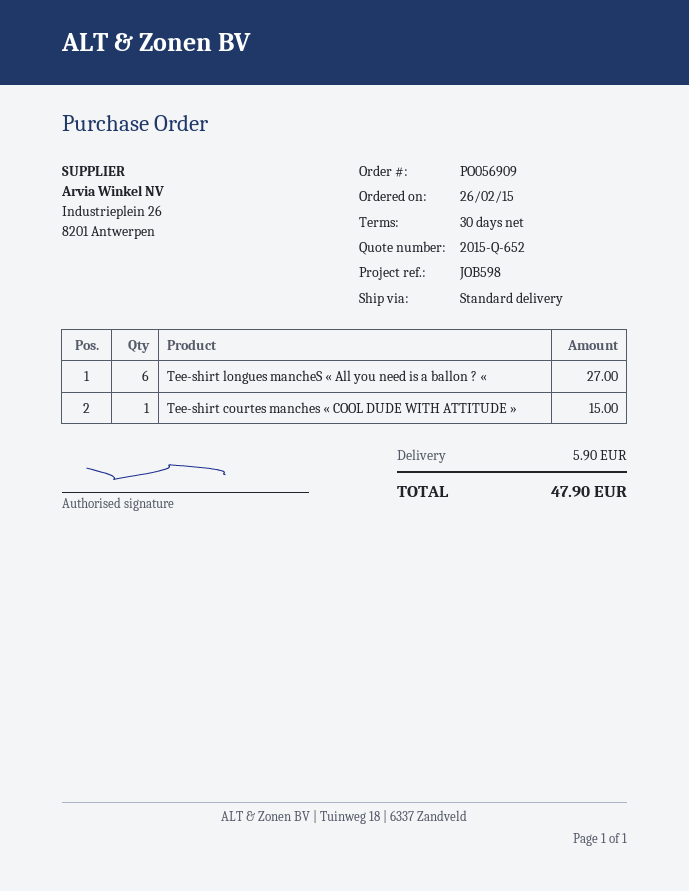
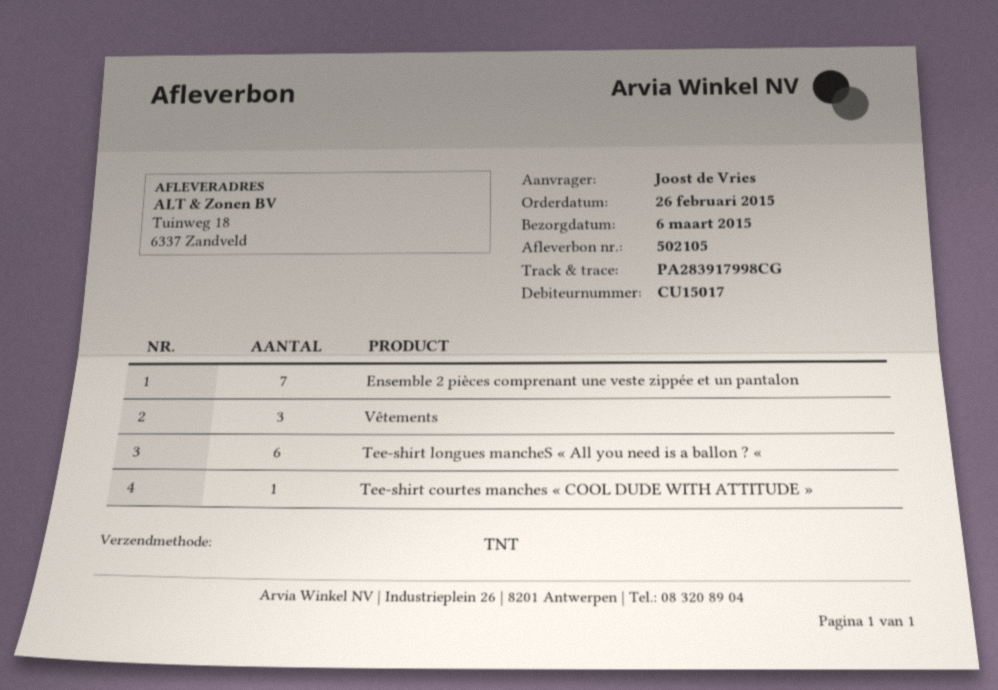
shipping method: standard -> TNT
Ensemble 2 pièces comprenant une veste zippée et un pantalon: none -> 7
Vêtements: none -> 3

